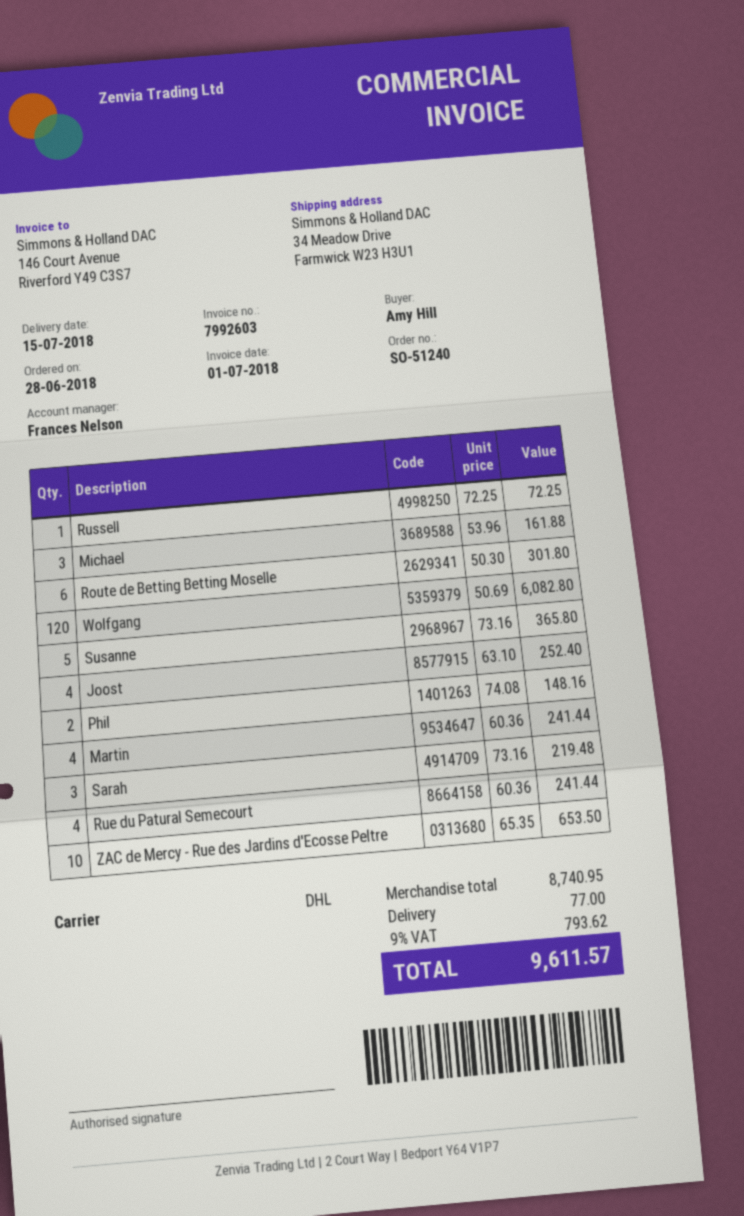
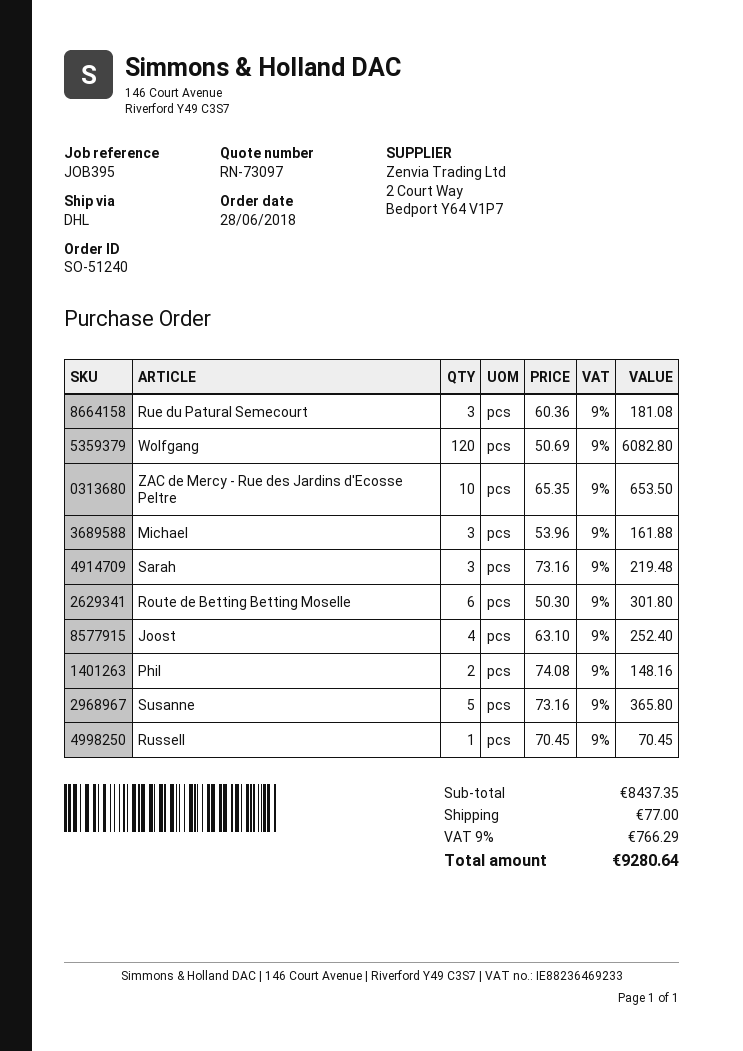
Russell: 1 x 72.25 = 72.25 -> 1 x 70.45 = 70.45
Martin: 4 x 60.36 = 241.44 -> none
Rue du Patural Semecourt: 4 x 60.36 = 241.44 -> 3 x 60.36 = 181.08
subtotal: 8740.95 -> 8437.35
tax: 9% = 793.62 -> 9% = 766.29
total: 9611.57 -> 9280.64

